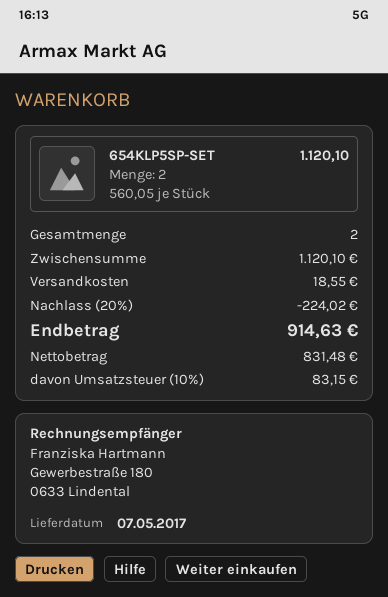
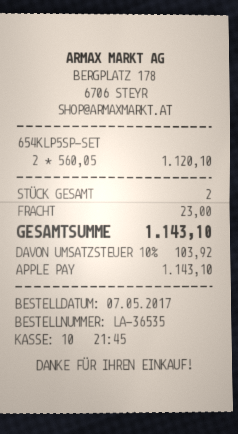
discount: 20% = 224.02 -> none
shipping: 18.55 -> 23.00
tax: 10% = 83.15 -> 10% = 103.92
total: 914.63 -> 1143.10

